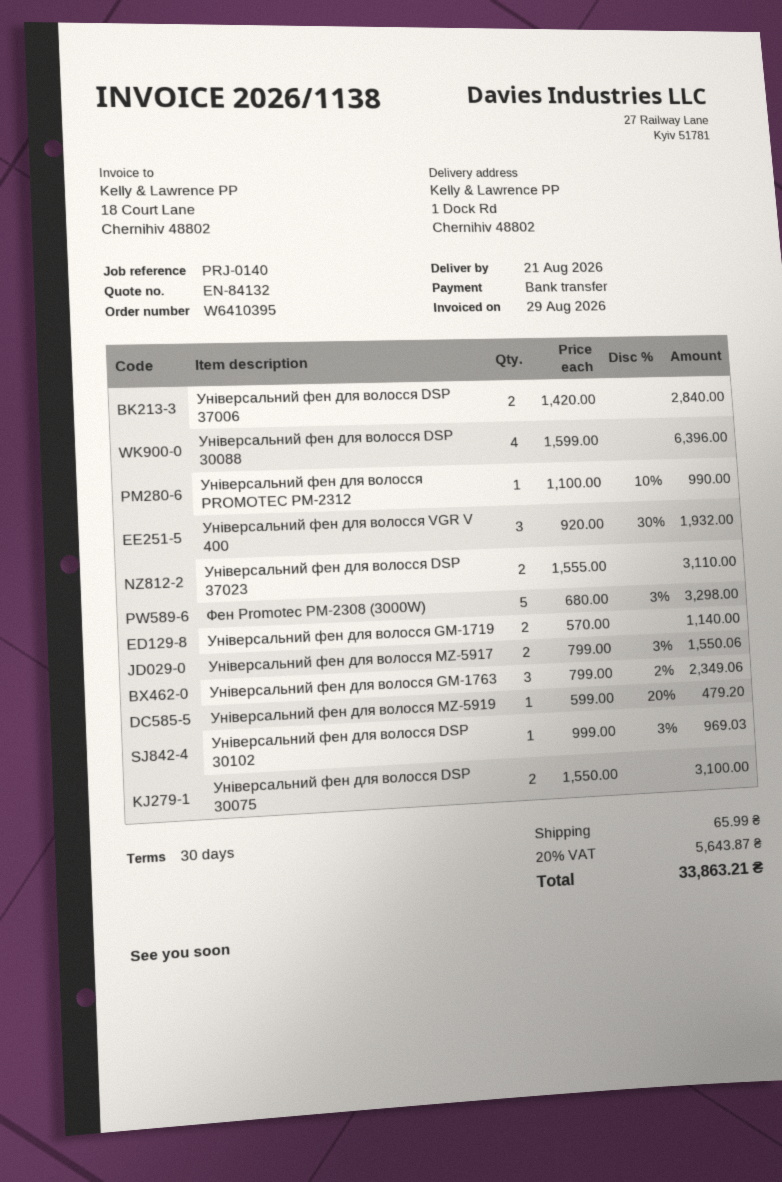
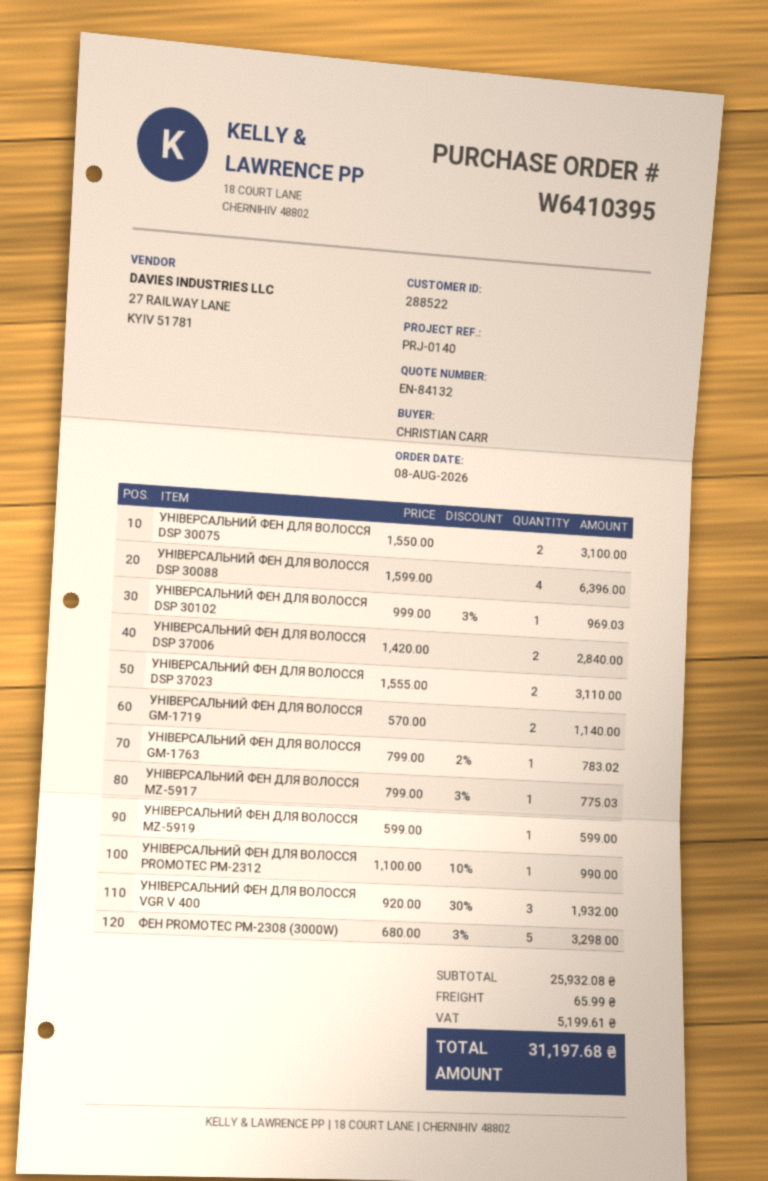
Універсальний фен для волосся MZ-5917: 2 x 799.00 - 3% = 1550.06 -> 1 x 799.00 - 3% = 775.03
Універсальний фен для волосся GM-1763: 3 x 799.00 - 2% = 2349.06 -> 1 x 799.00 - 2% = 783.02
Універсальний фен для волосся MZ-5919: 1 x 599.00 - 20% = 479.20 -> 1 x 599.00 = 599.00
tax: 5643.87 -> 5199.61
total: 33863.21 -> 31197.68

